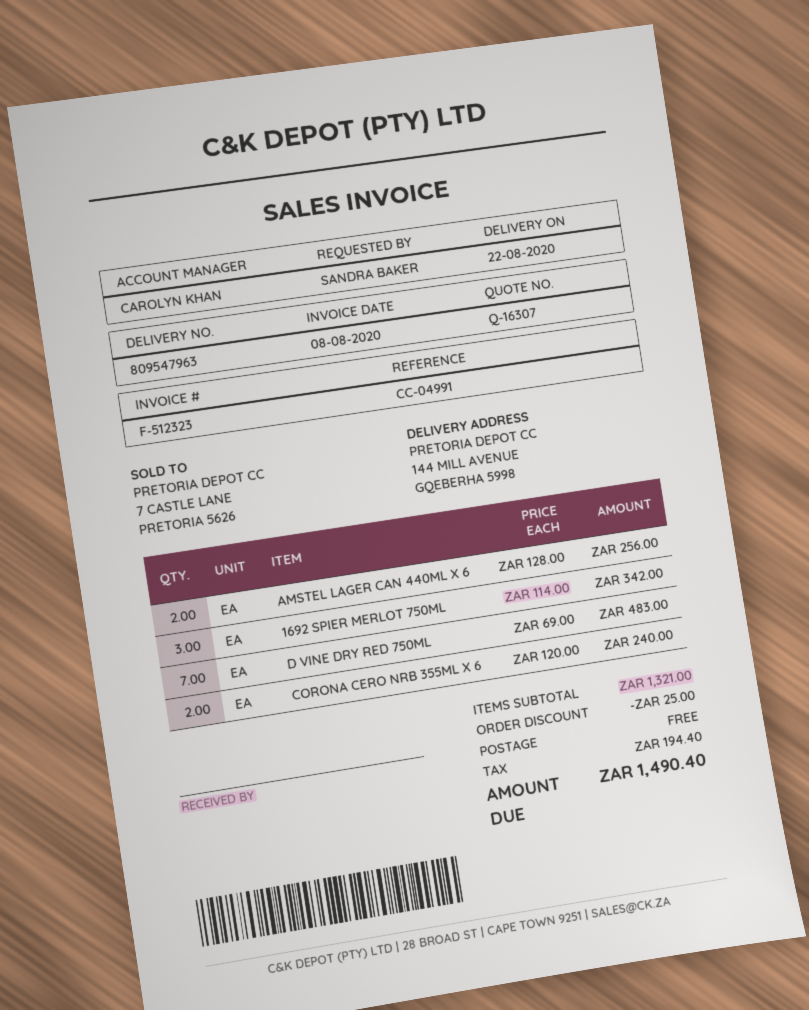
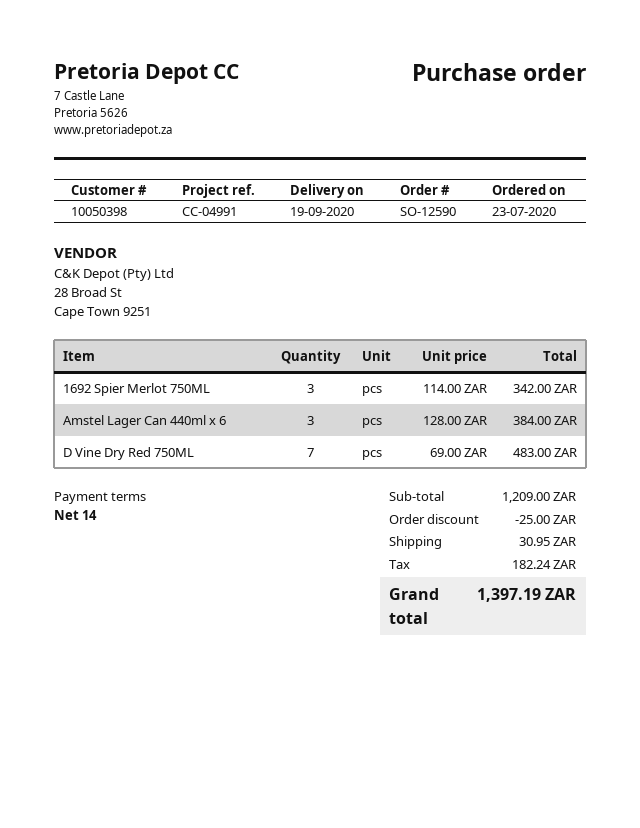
delivery date: 2020-08-22 -> 2020-09-19
AMSTEL LAGER CAN 440ML X 6: 2 x 128.00 = 256.00 -> 3 x 128.00 = 384.00
CORONA CERO NRB 355ML X 6: 2 x 120.00 = 240.00 -> none
subtotal: 1321.00 -> 1209.00
shipping: 0.00 -> 30.95
tax: 194.40 -> 182.24
total: 1490.40 -> 1397.19

